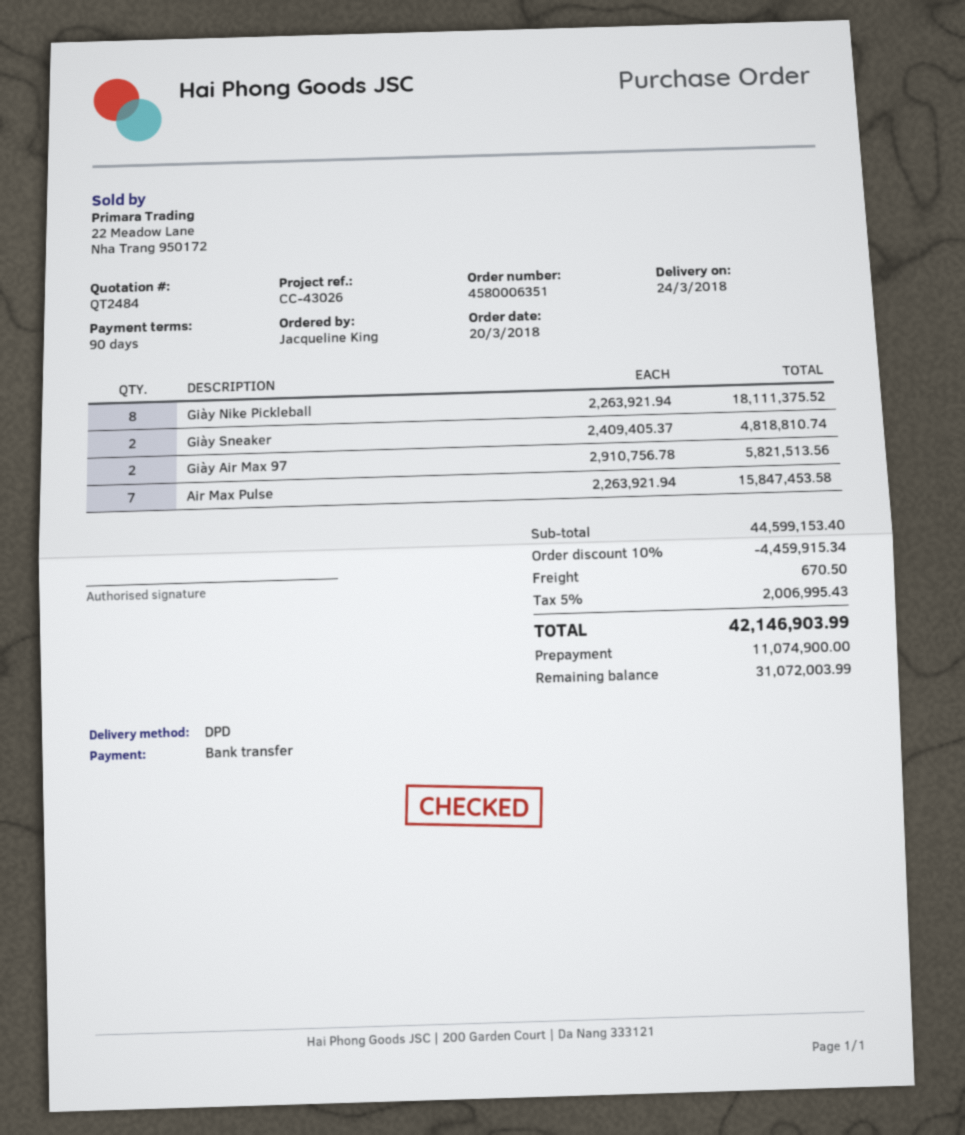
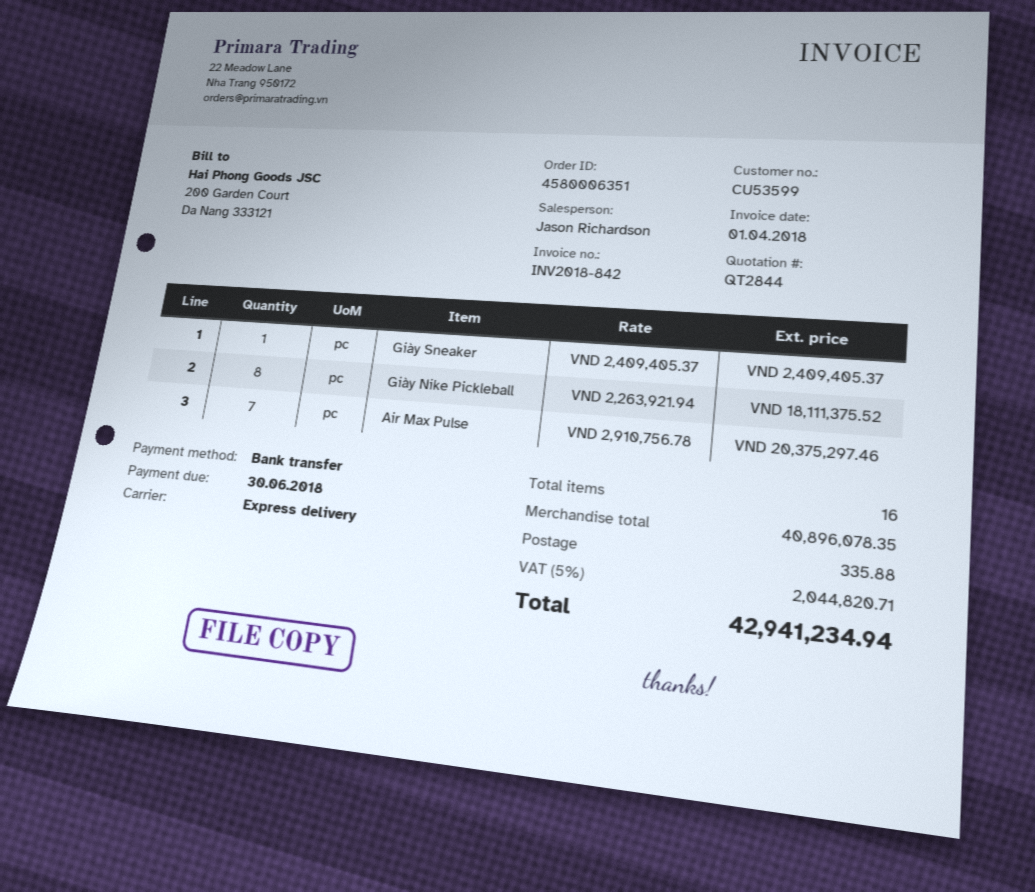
quote number: QT2484 -> QT2844
shipping method: DPD -> express
Giày Sneaker: 2 x 2409405.37 = 4818810.74 -> 1 x 2409405.37 = 2409405.37
Giày Air Max 97: 2 x 2910756.78 = 5821513.56 -> none
Air Max Pulse: 7 x 2263921.94 = 15847453.58 -> 7 x 2910756.78 = 20375297.46
subtotal: 44599153.40 -> 40896078.35
discount: 10% = 4459915.34 -> none
shipping: 670.50 -> 335.88
tax: 5% = 2006995.43 -> 5% = 2044820.71
total: 42146903.99 -> 42941234.94

